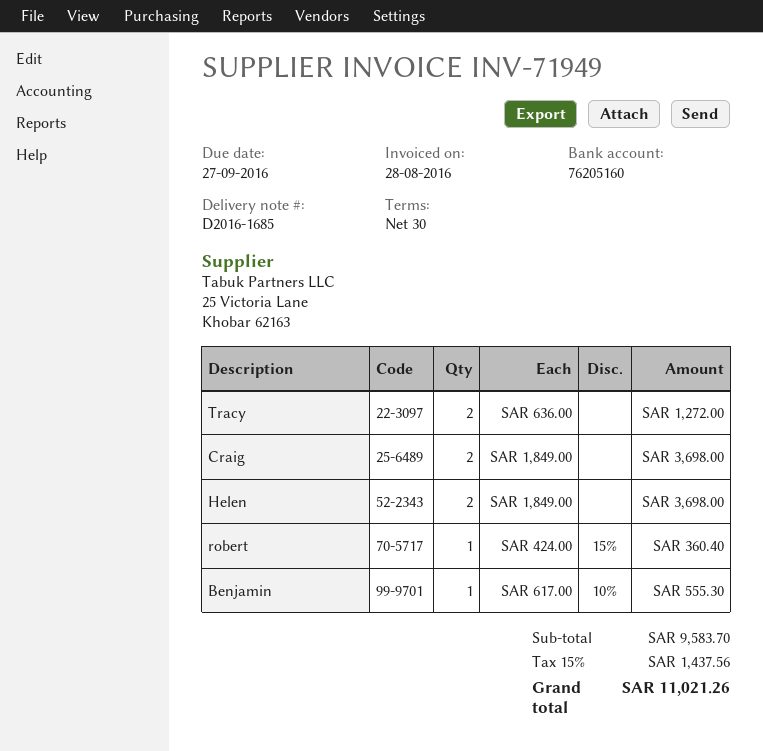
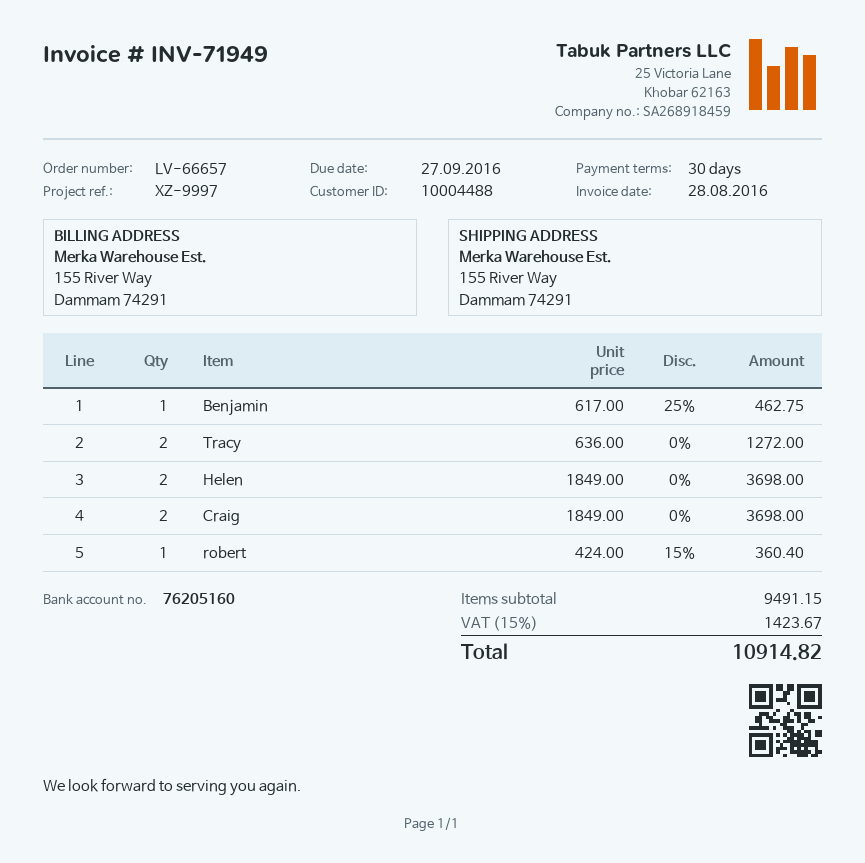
Benjamin: 1 x 617.00 - 10% = 555.30 -> 1 x 617.00 - 25% = 462.75
subtotal: 9583.70 -> 9491.15
tax: 15% = 1437.56 -> 15% = 1423.67
total: 11021.26 -> 10914.82

